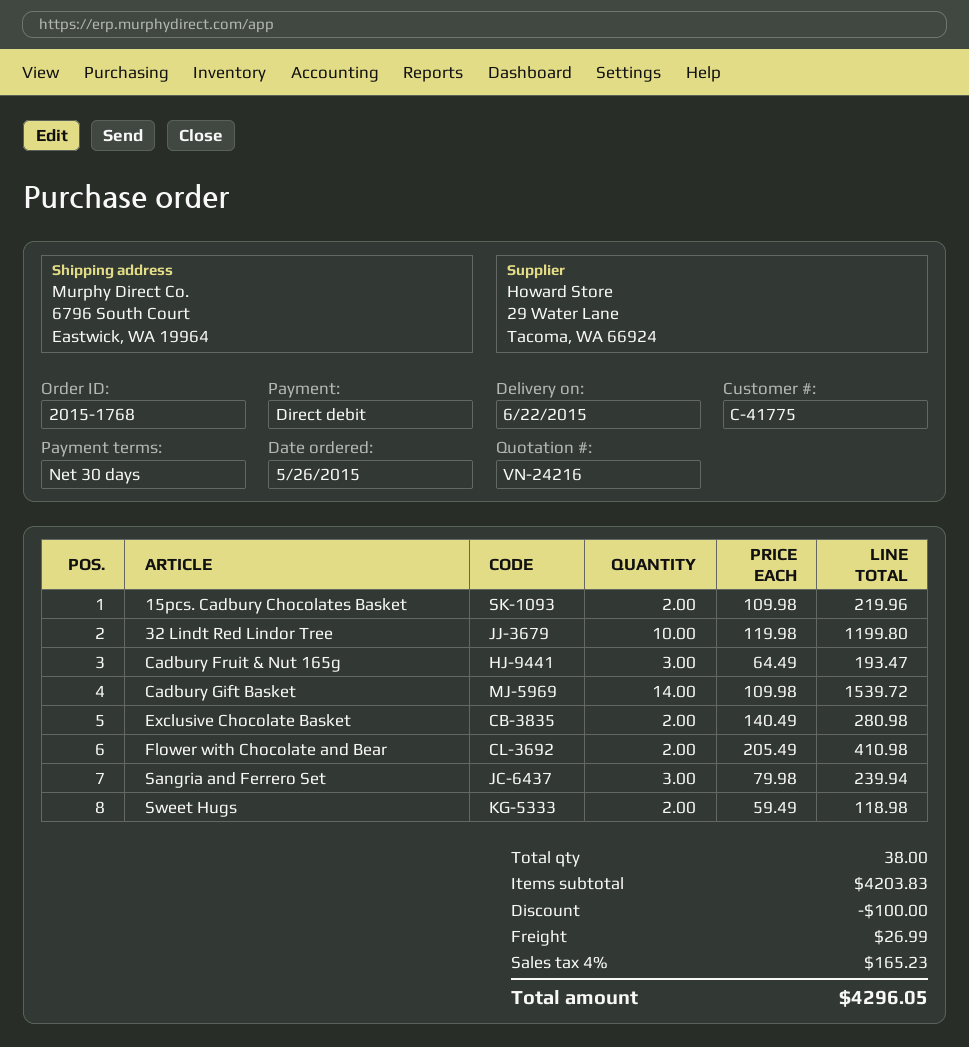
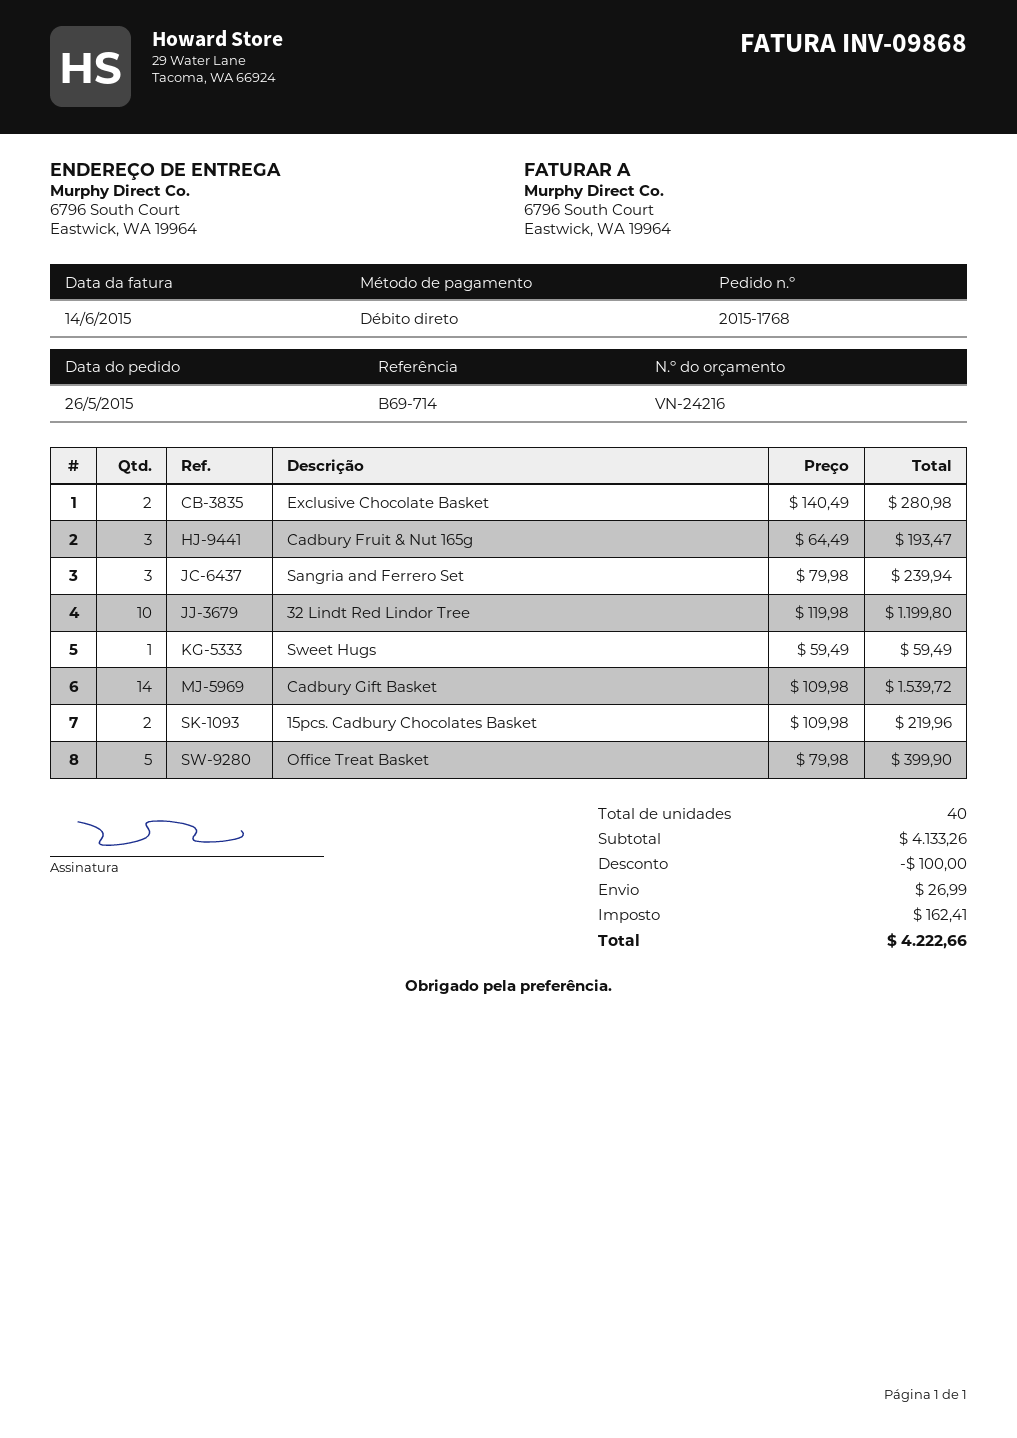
Flower with Chocolate and Bear: 2 x 205.49 = 410.98 -> none
Sweet Hugs: 2 x 59.49 = 118.98 -> 1 x 59.49 = 59.49
Office Treat Basket: none -> 5 x 79.98 = 399.90
total quantity: 38 -> 40
subtotal: 4203.83 -> 4133.26
tax: 165.23 -> 162.41
total: 4296.05 -> 4222.66

